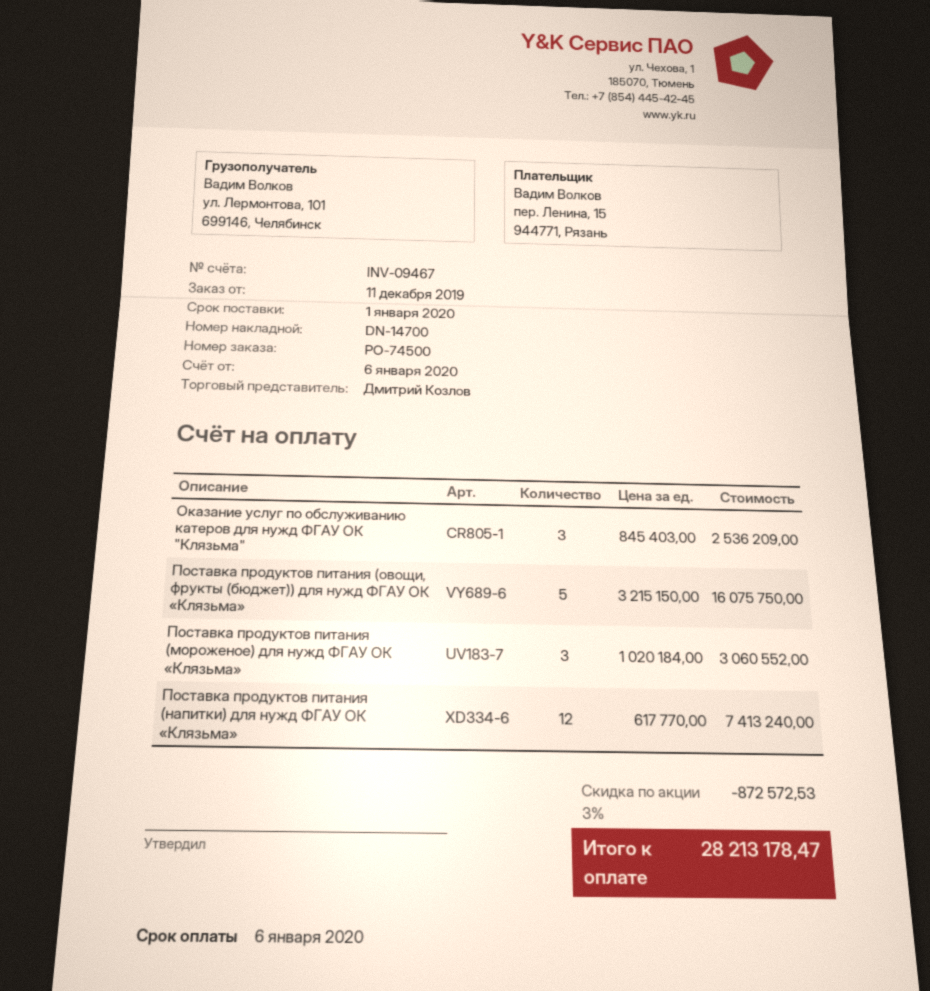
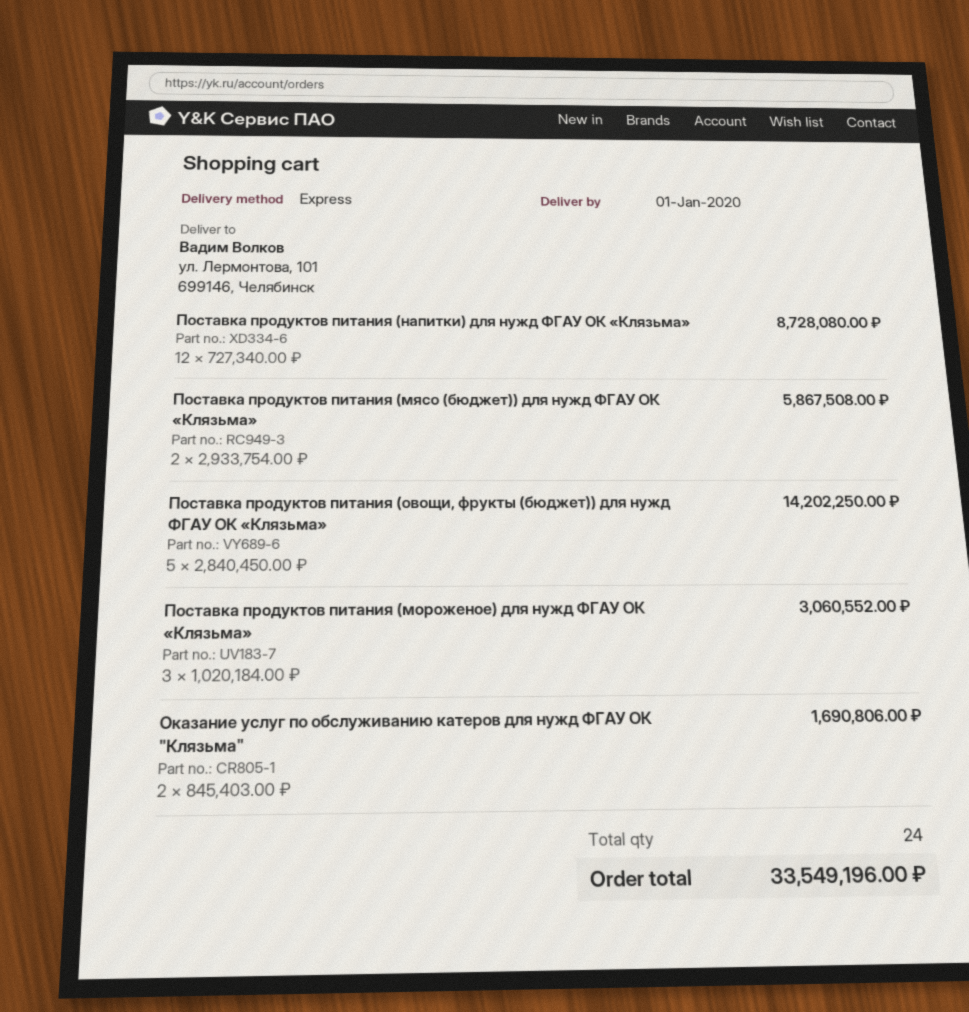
Оказание услуг по обслуживанию катеров для нужд ФГАУ ОК "Клязьма": 3 x 845403.00 = 2536209.00 -> 2 x 845403.00 = 1690806.00
Поставка продуктов питания (овощи, фрукты (бюджет)) для нужд ФГАУ ОК «Клязьма»: 5 x 3215150.00 = 16075750.00 -> 5 x 2840450.00 = 14202250.00
Поставка продуктов питания (напитки) для нужд ФГАУ ОК «Клязьма»: 12 x 617770.00 = 7413240.00 -> 12 x 727340.00 = 8728080.00
Поставка продуктов питания (мясо (бюджет)) для нужд ФГАУ ОК «Клязьма»: none -> 2 x 2933754.00 = 5867508.00
discount: 3% = 872572.53 -> none
total: 28213178.47 -> 33549196.00

